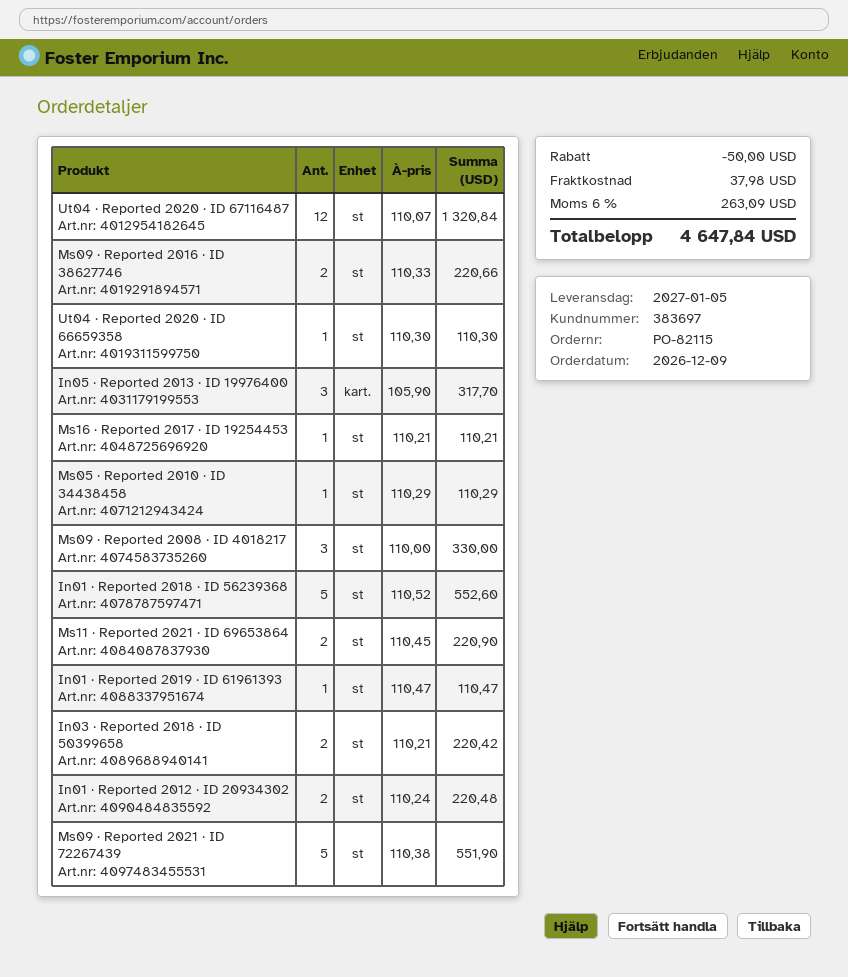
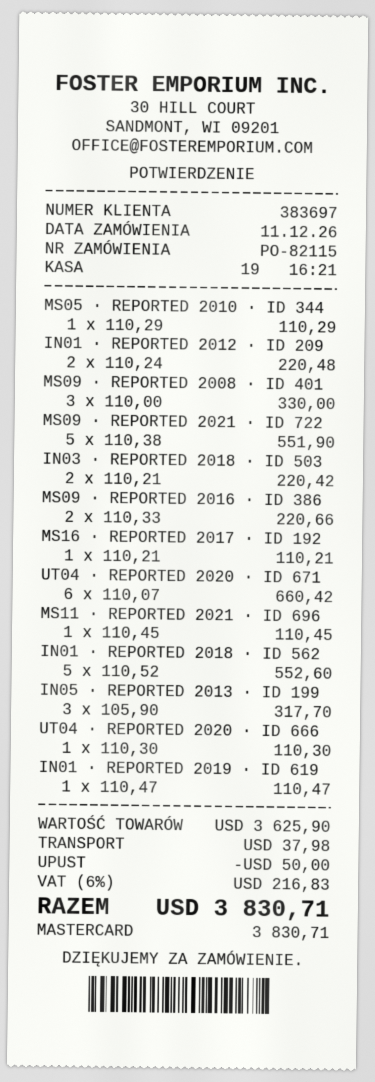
order date: 2026-12-09 -> 2026-12-11
Ut04 · Reported 2020 · ID 67116487: 12 x 110.07 = 1320.84 -> 6 x 110.07 = 660.42
Ms11 · Reported 2021 · ID 69653864: 2 x 110.45 = 220.90 -> 1 x 110.45 = 110.45
tax: 6% = 263.09 -> 6% = 216.83
total: 4647.84 -> 3830.71

